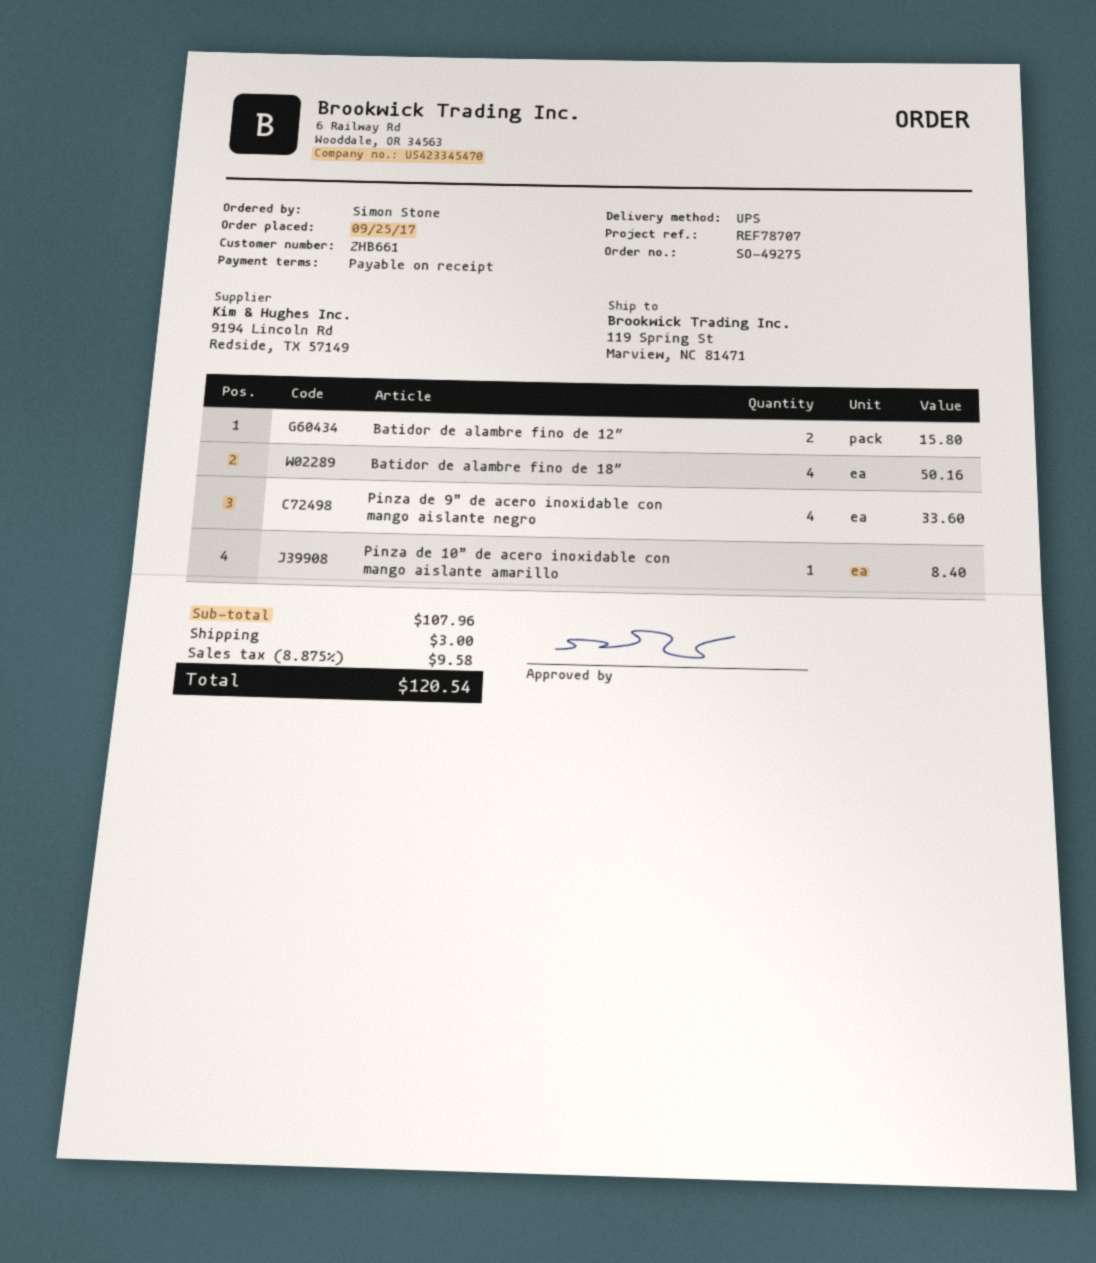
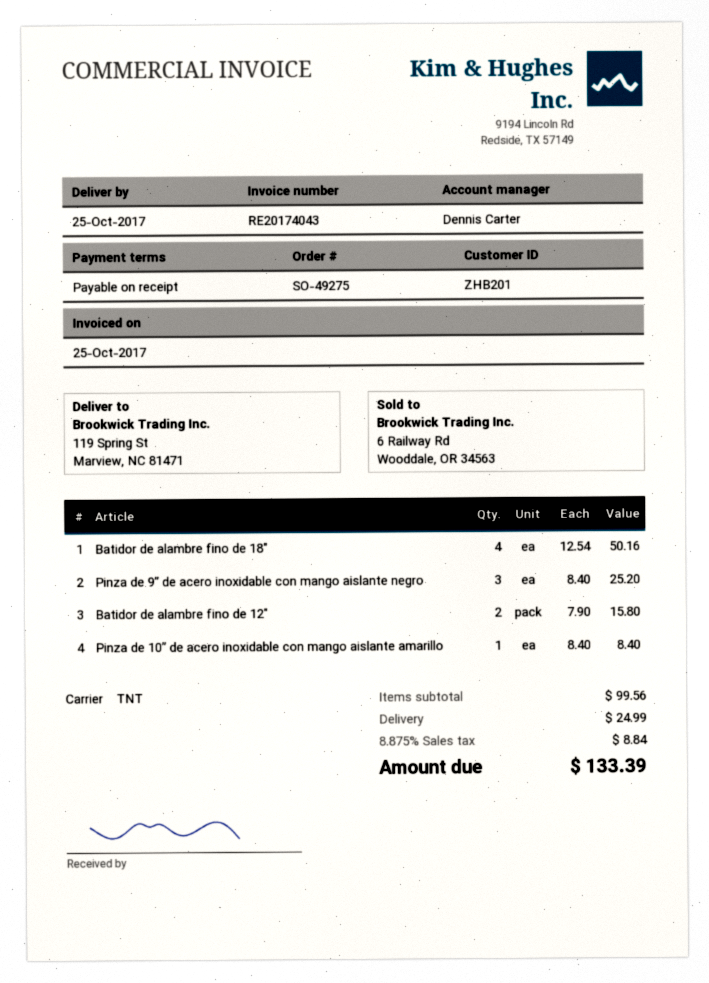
customer number: ZHB661 -> ZHB201
shipping method: UPS -> TNT
Pinza de 9” de acero inoxidable con mango aislante negro: 4 for 33.60 -> 3 for 25.20
subtotal: 107.96 -> 99.56
shipping: 3.00 -> 24.99
tax: 8.875% = 9.58 -> 8.875% = 8.84
total: 120.54 -> 133.39

